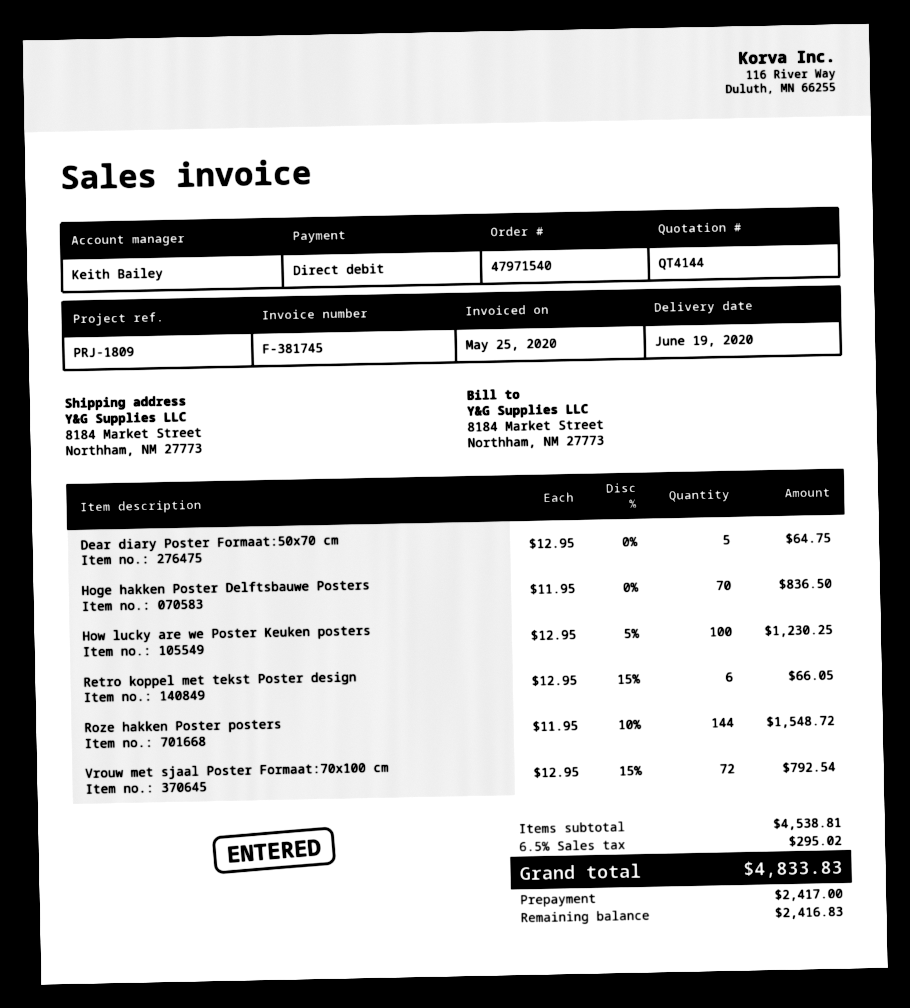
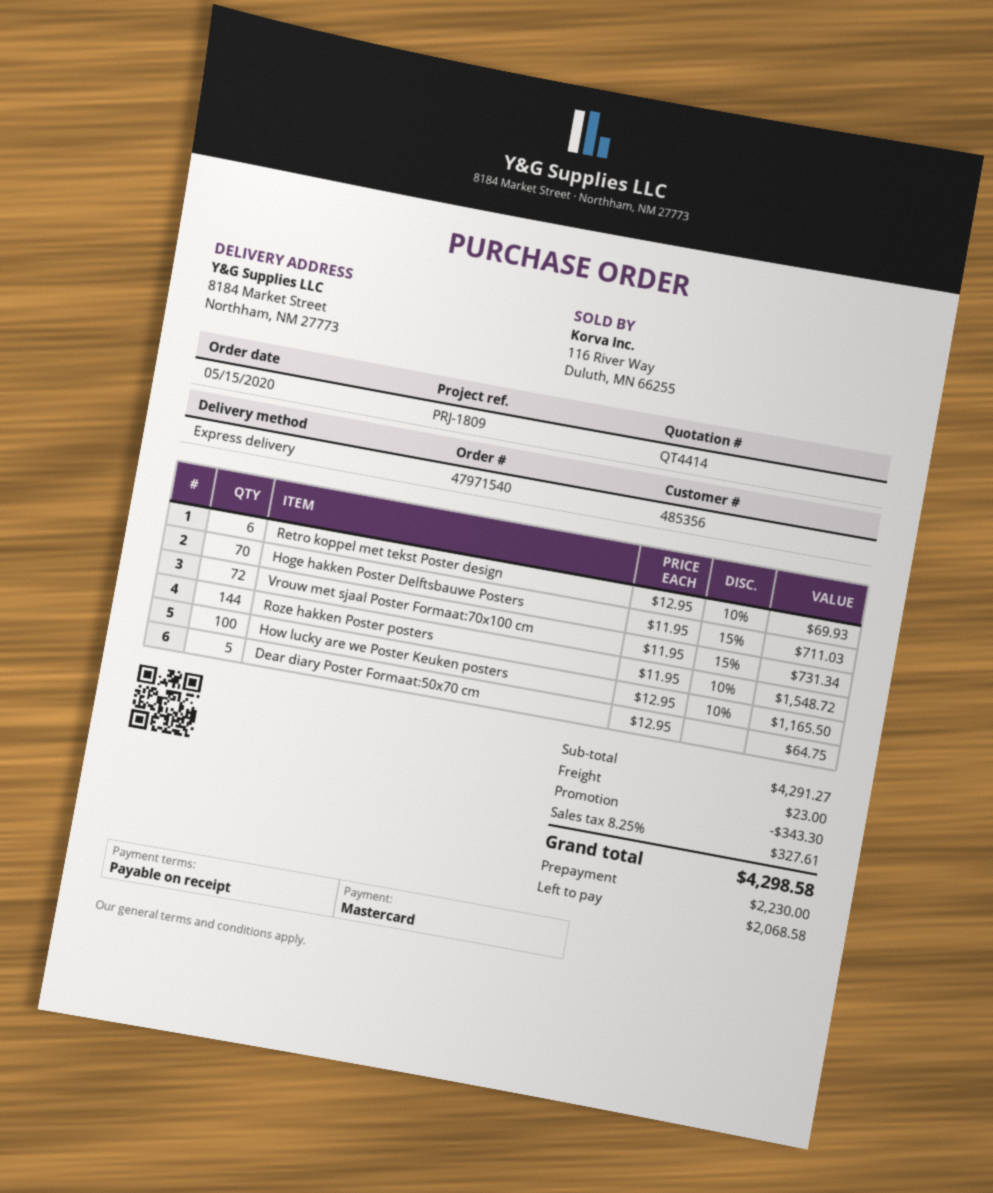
quote number: QT4144 -> QT4414
payment method: direct debit -> Mastercard
Hoge hakken Poster Delftsbauwe Posters: 70 x 11.95 = 836.50 -> 70 x 11.95 - 15% = 711.03
How lucky are we Poster Keuken posters: 100 x 12.95 - 5% = 1230.25 -> 100 x 12.95 - 10% = 1165.50
Retro koppel met tekst Poster design: 6 x 12.95 - 15% = 66.05 -> 6 x 12.95 - 10% = 69.93
Vrouw met sjaal Poster Formaat:70x100 cm: 72 x 12.95 - 15% = 792.54 -> 72 x 11.95 - 15% = 731.34
subtotal: 4538.81 -> 4291.27
discount: none -> 343.30
shipping: none -> 23.00
tax: 6.5% = 295.02 -> 8.25% = 327.61
total: 4833.83 -> 4298.58
deposit: 2417.00 -> 2230.00
balance: 2416.83 -> 2068.58

